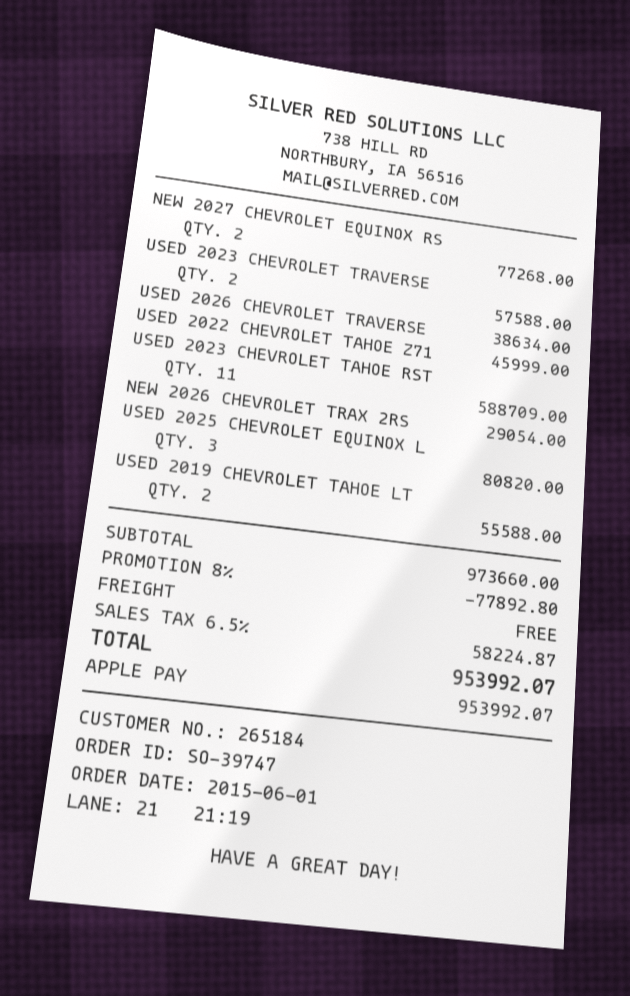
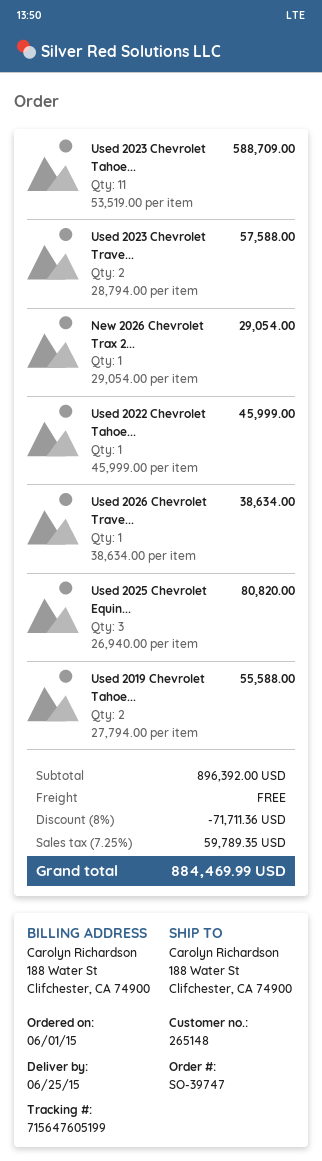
customer number: 265184 -> 265148
NEW 2027 CHEVROLET EQUINOX RS: 2 for 77268.00 -> none
subtotal: 973660.00 -> 896392.00
discount: 8% = 77892.80 -> 8% = 71711.36
tax: 6.5% = 58224.87 -> 7.25% = 59789.35
total: 953992.07 -> 884469.99

